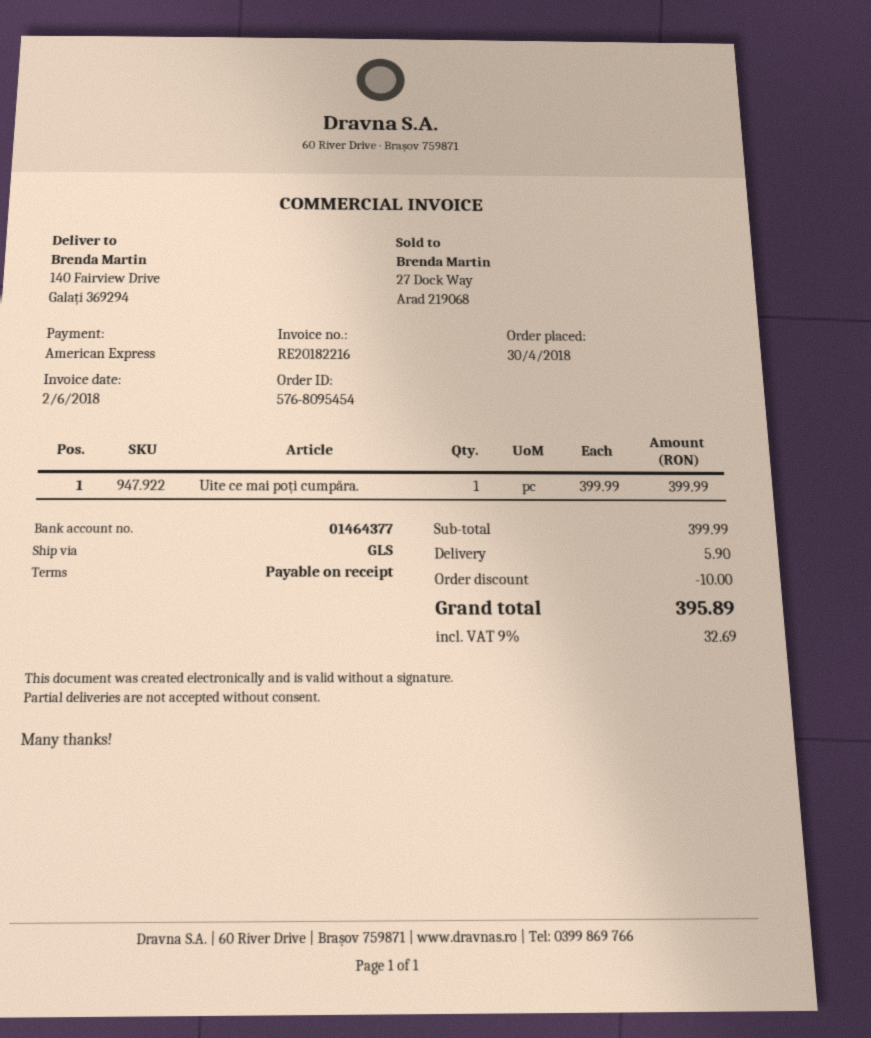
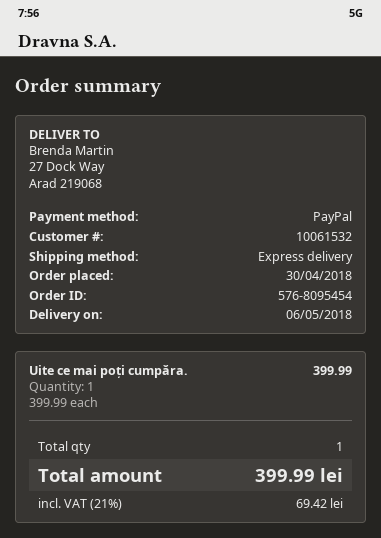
payment method: American Express -> PayPal
shipping method: GLS -> express
ship to: 140 Fairview Drive, Galați 369294 -> 27 Dock Way, Arad 219068
discount: 10.00 -> none
shipping: 5.90 -> none
tax: 9% = 32.69 -> 21% = 69.42
total: 395.89 -> 399.99

